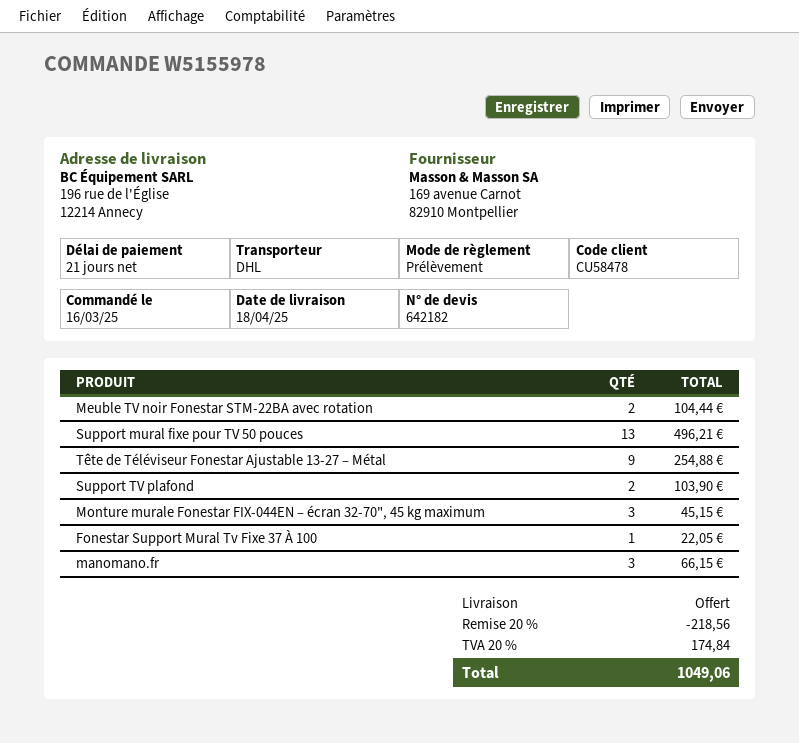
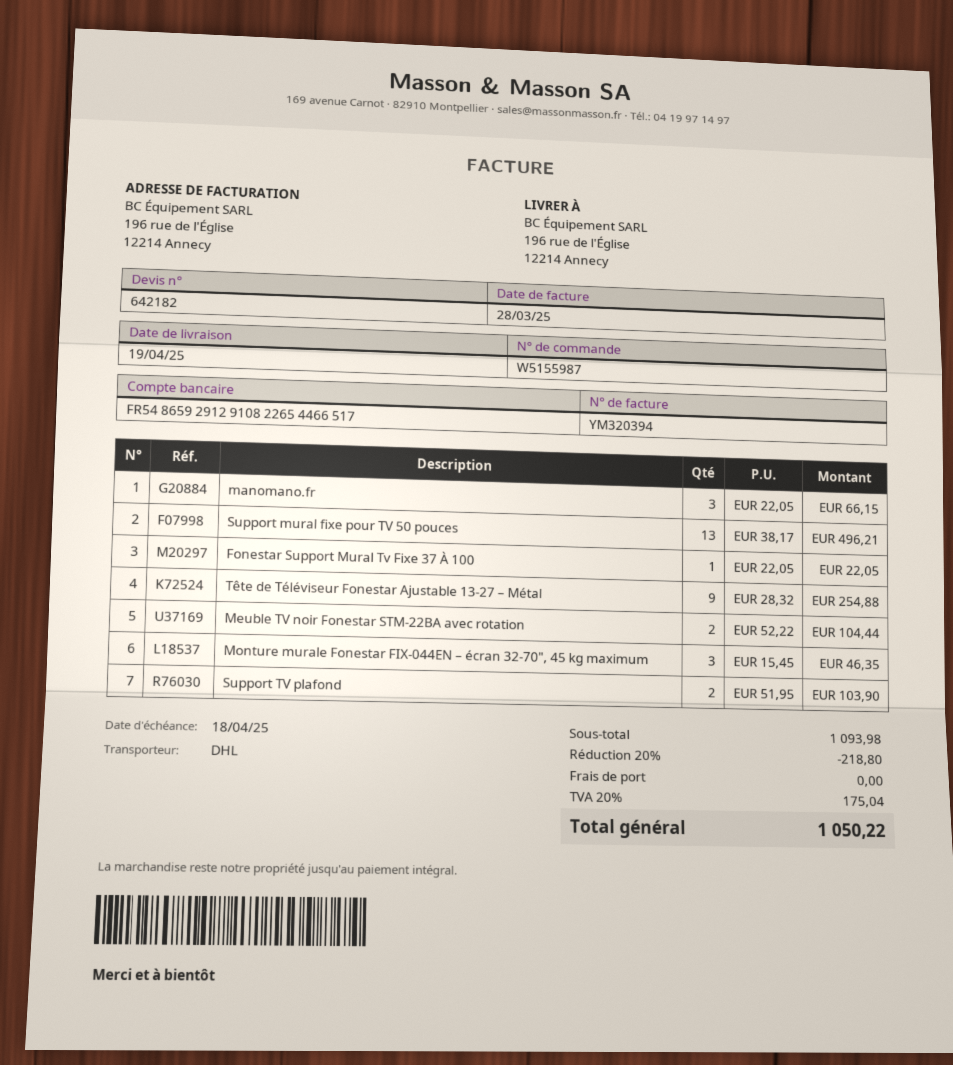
order number: W5155978 -> W5155987
delivery date: 2025-04-18 -> 2025-04-19
Monture murale Fonestar FIX‑044EN – écran 32‑70", 45 kg maximum: 3 for 45.15 -> 3 for 46.35
discount: 20% = 218.56 -> 20% = 218.80
tax: 20% = 174.84 -> 20% = 175.04
total: 1049.06 -> 1050.22

